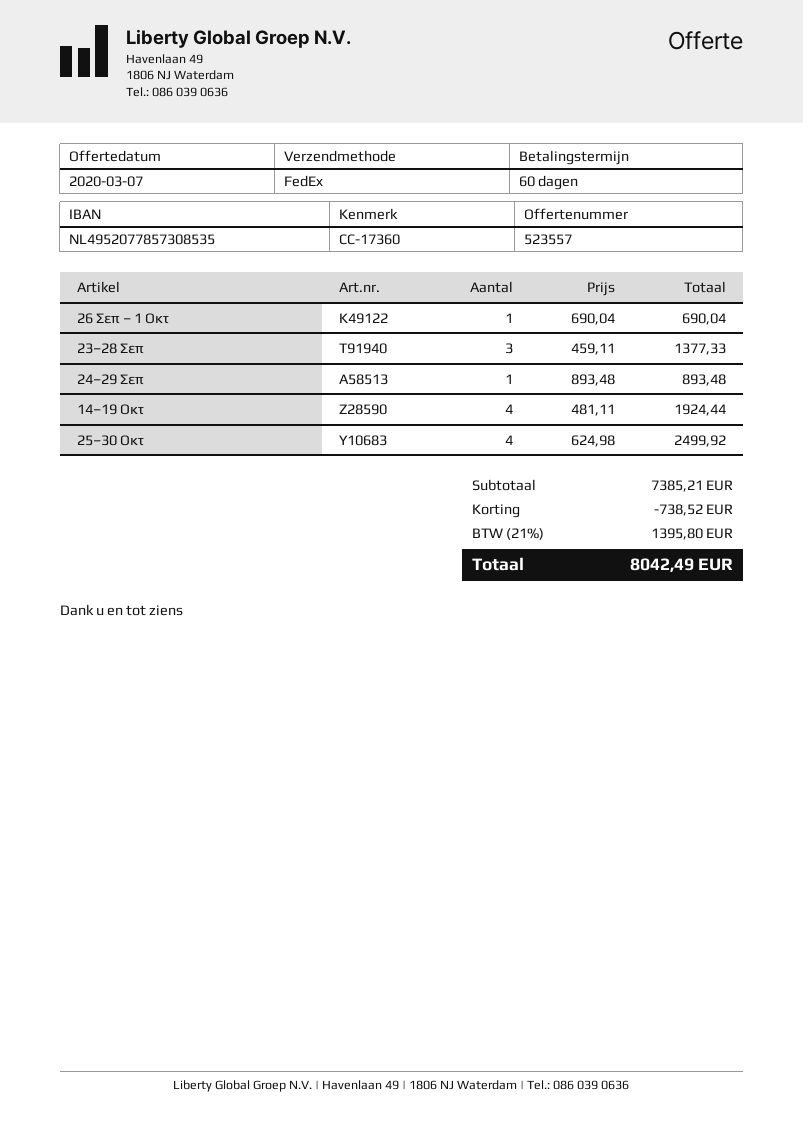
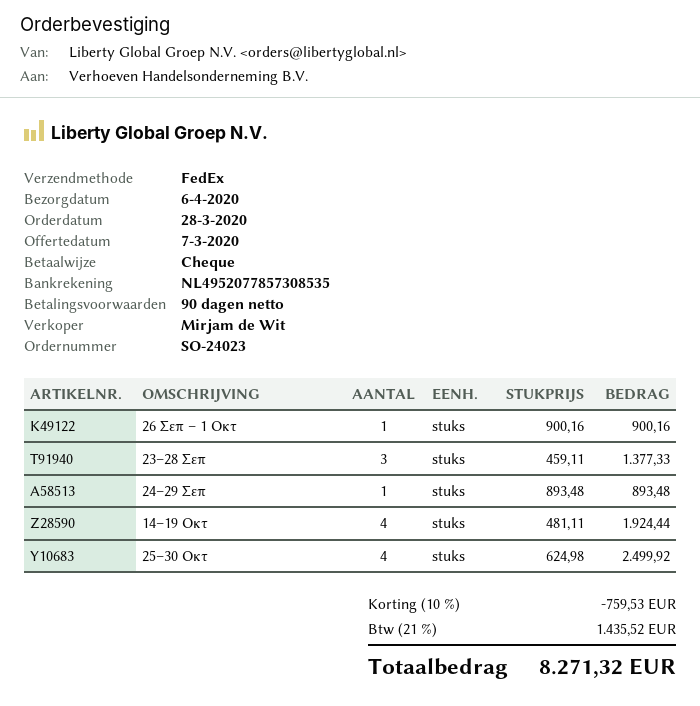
payment terms: 60 days -> 90 days
26 Σεπ – 1 Οκτ: 1 x 690.04 = 690.04 -> 1 x 900.16 = 900.16
discount: 738.52 -> 759.53
tax: 21% = 1395.80 -> 21% = 1435.52
total: 8042.49 -> 8271.32

